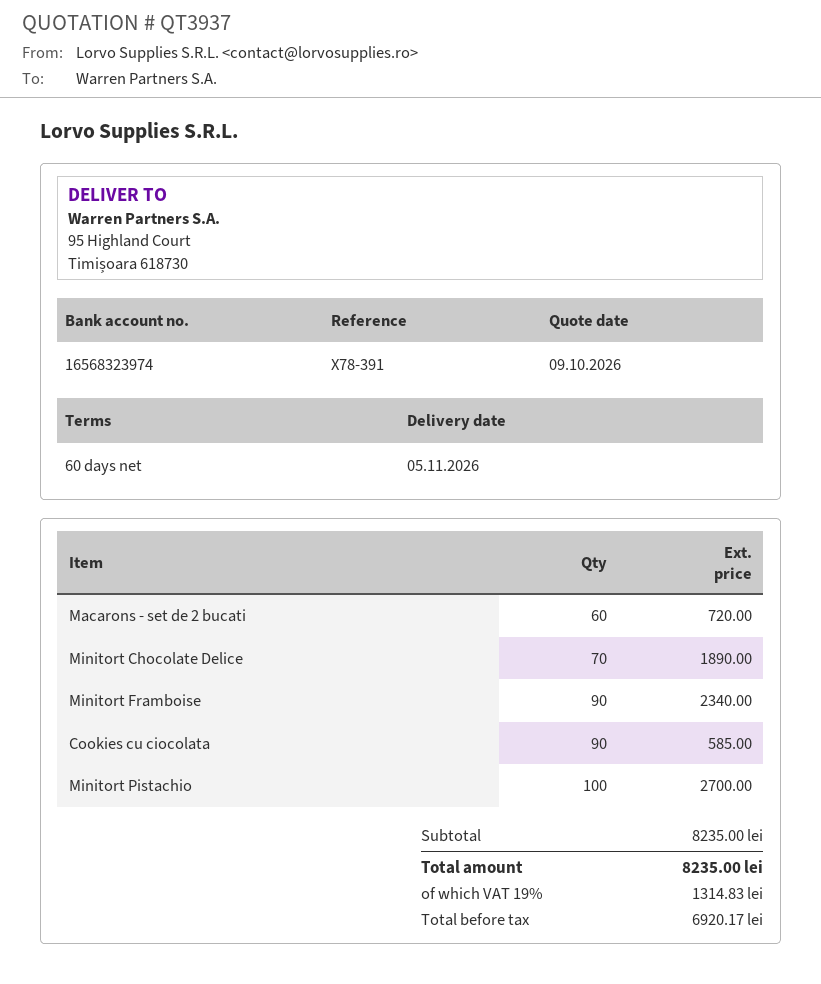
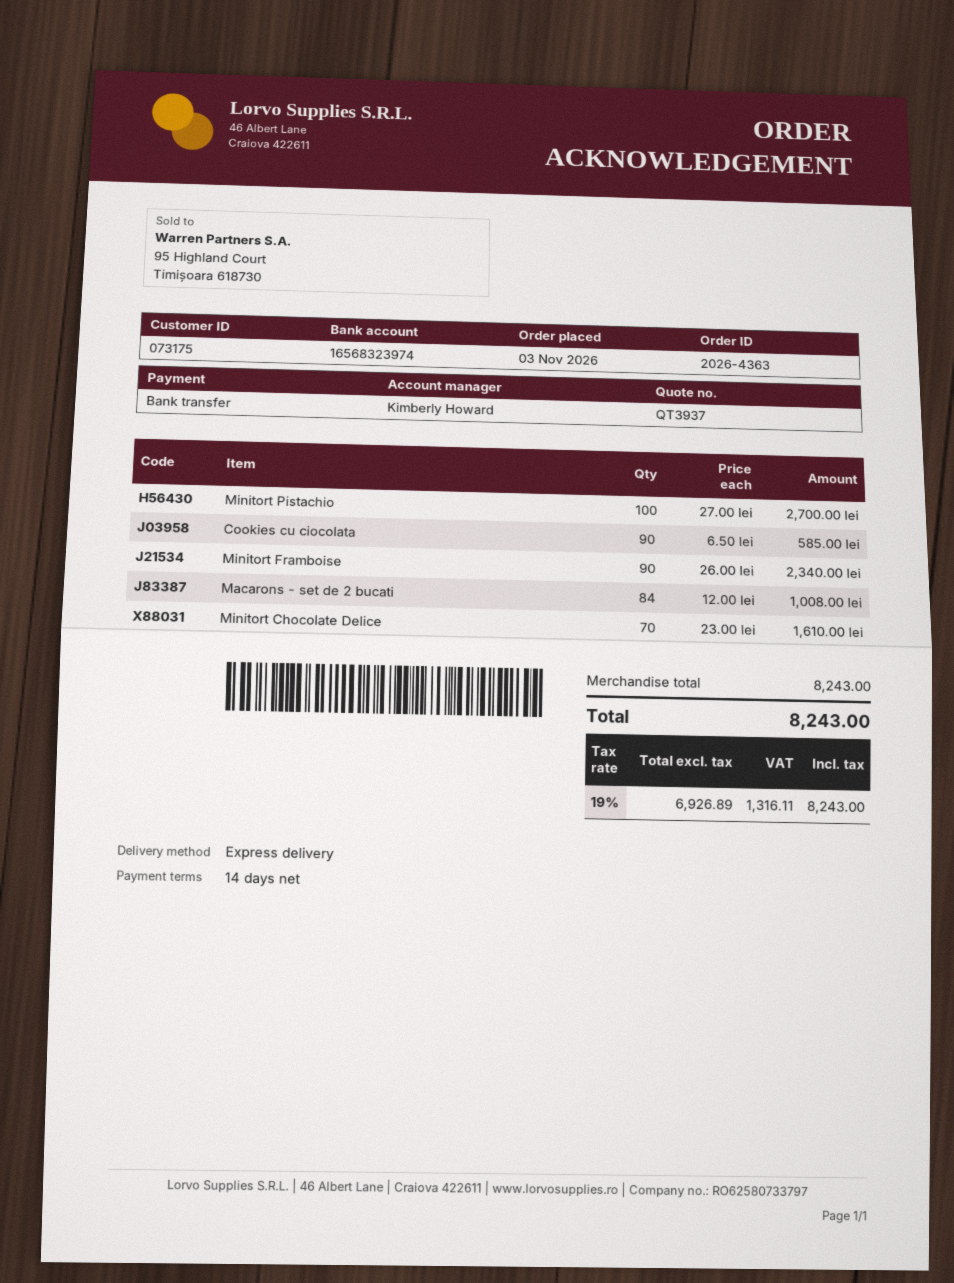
payment terms: 60 days -> 14 days
Macarons - set de 2 bucati: 60 for 720.00 -> 84 for 1008.00
Minitort Chocolate Delice: 70 for 1890.00 -> 70 for 1610.00
subtotal: 8235.00 -> 8243.00
net: 6920.17 -> 6926.89
tax: 19% = 1314.83 -> 19% = 1316.11
total: 8235.00 -> 8243.00

